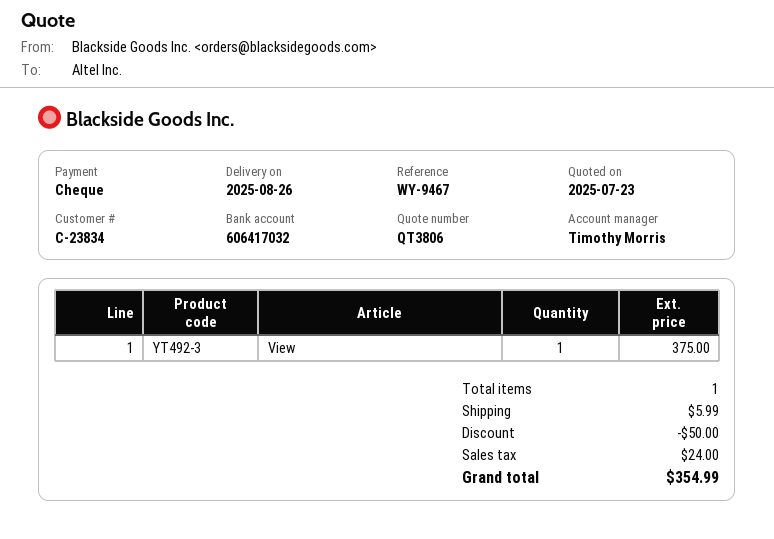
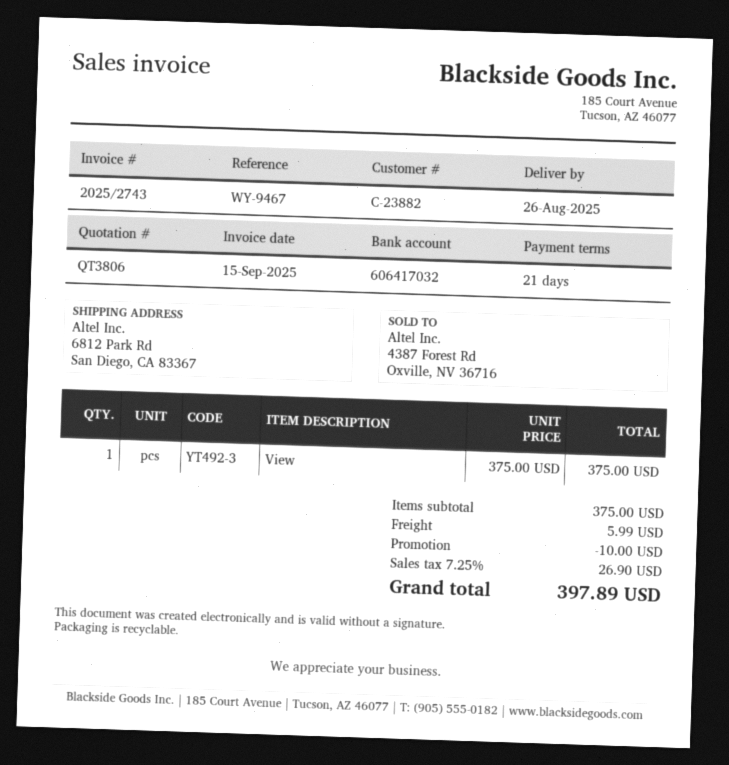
customer number: C-23834 -> C-23882
discount: 50.00 -> 10.00
tax: 24.00 -> 26.90
total: 354.99 -> 397.89

